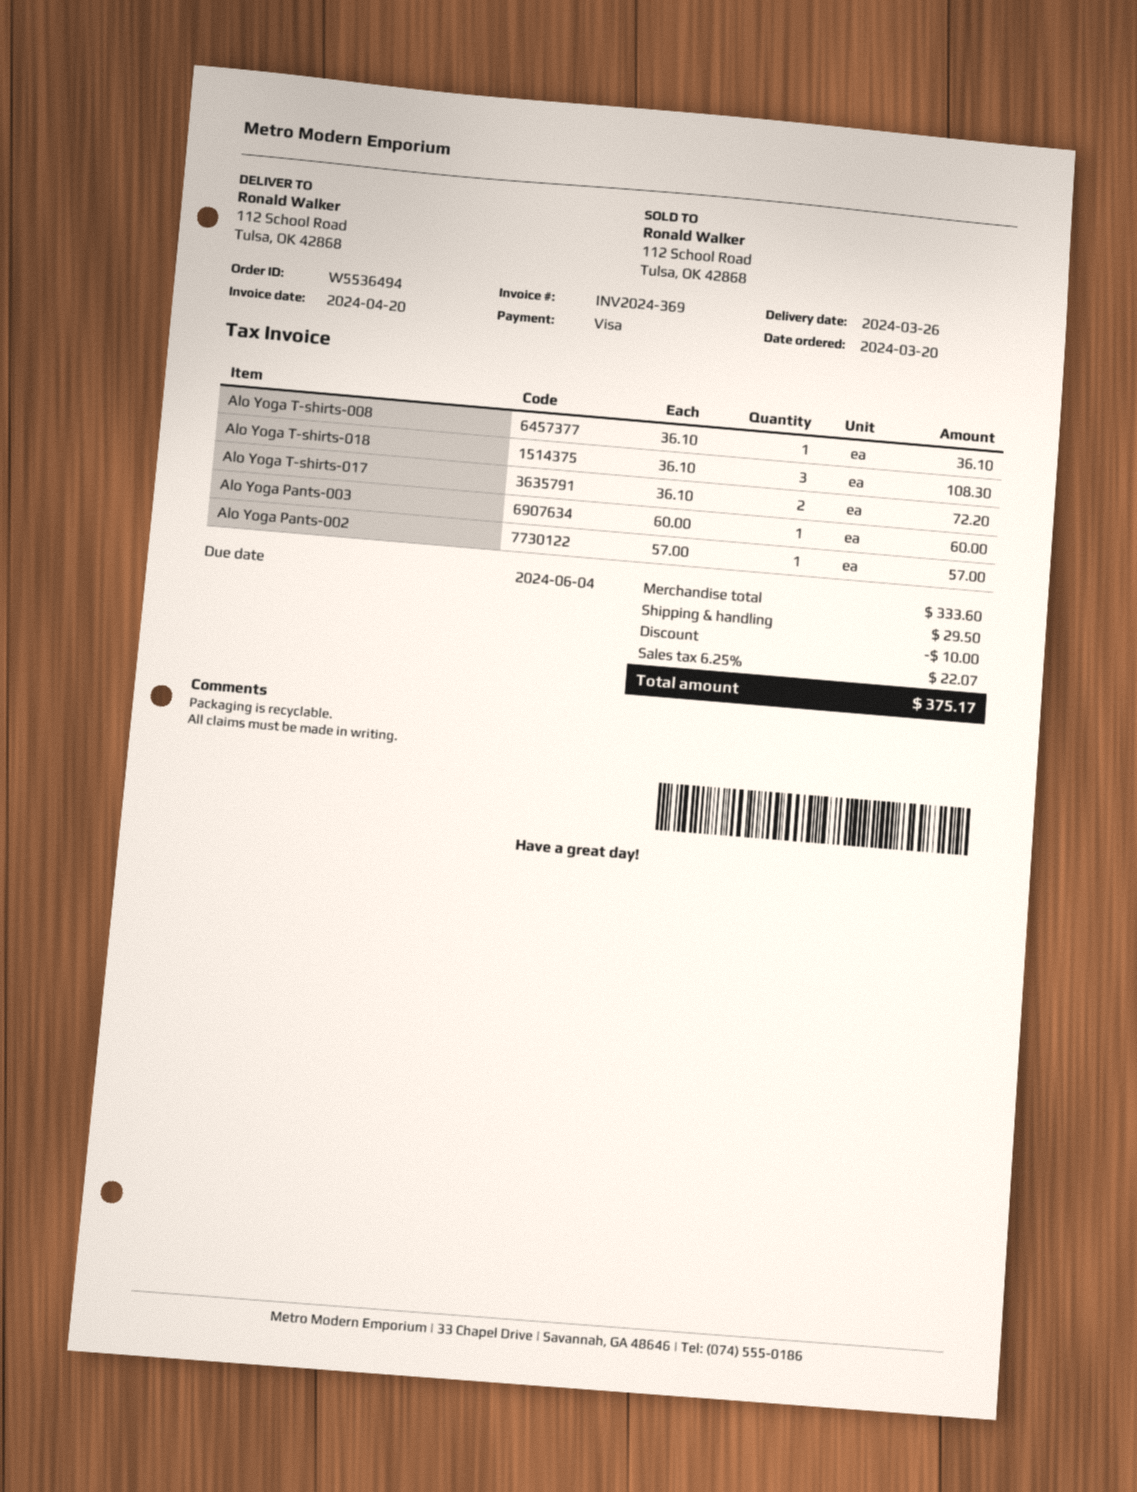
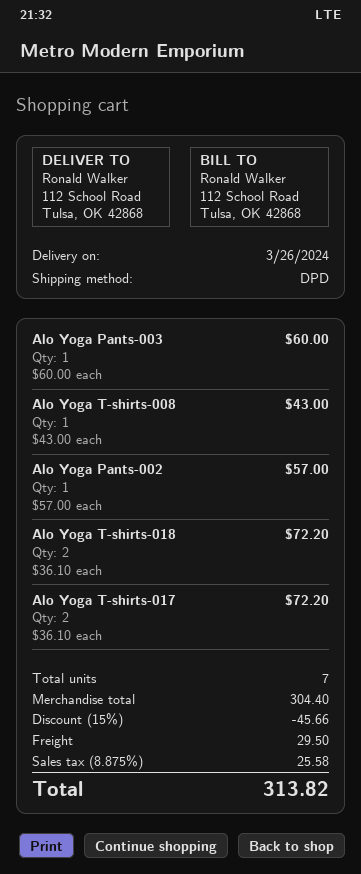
Alo Yoga T-shirts-008: 1 x 36.10 = 36.10 -> 1 x 43.00 = 43.00
Alo Yoga T-shirts-018: 3 x 36.10 = 108.30 -> 2 x 36.10 = 72.20
subtotal: 333.60 -> 304.40
discount: 10.00 -> 45.66
tax: 6.25% = 22.07 -> 8.875% = 25.58
total: 375.17 -> 313.82

